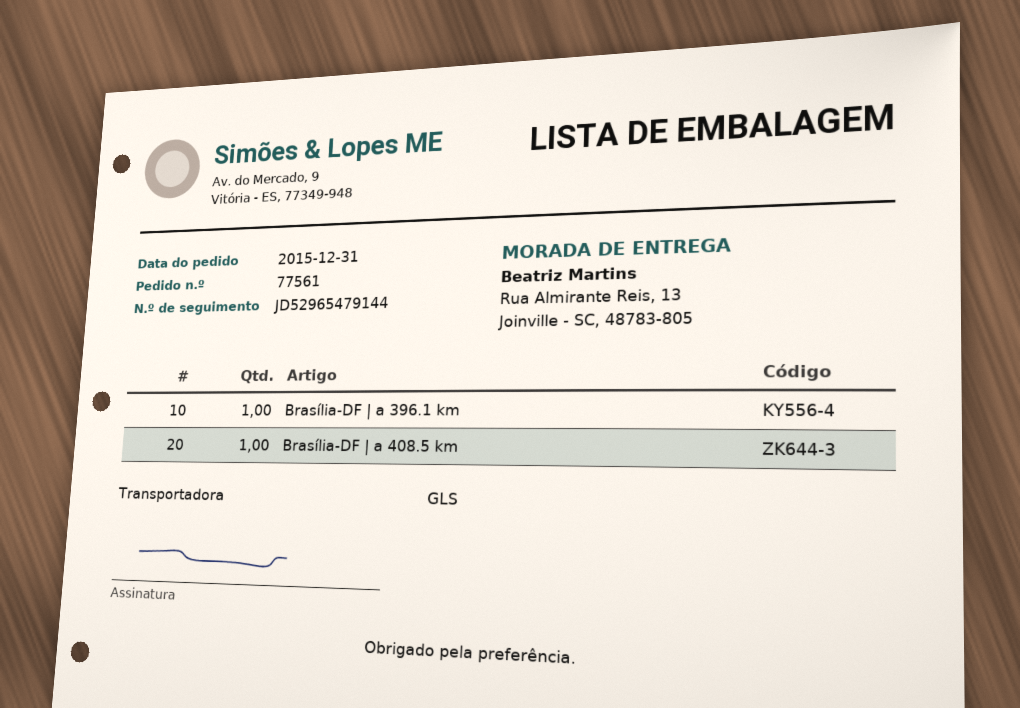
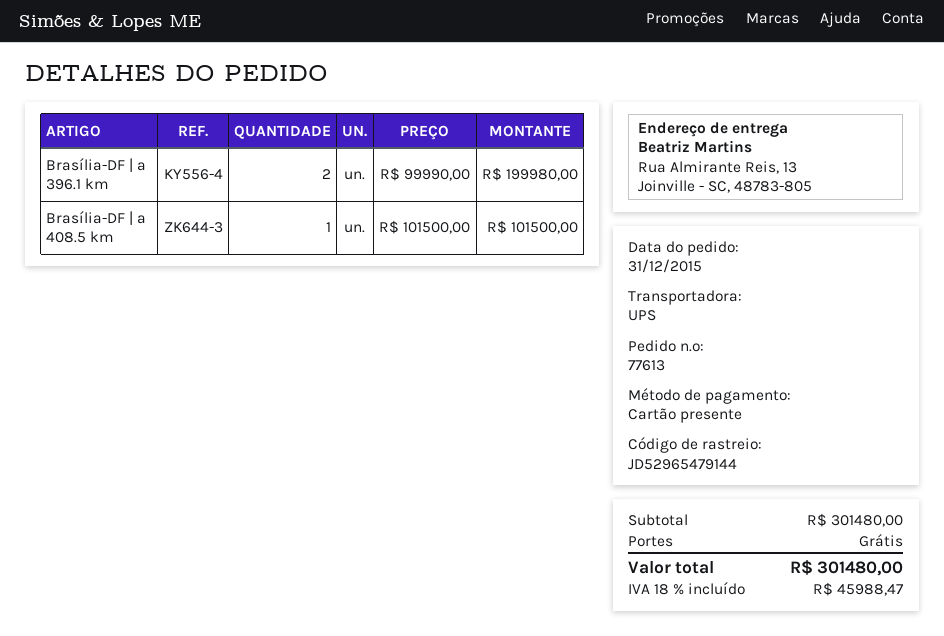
order number: 77561 -> 77613
shipping method: GLS -> UPS
Brasília-DF | a 396.1 km: 1 -> 2

